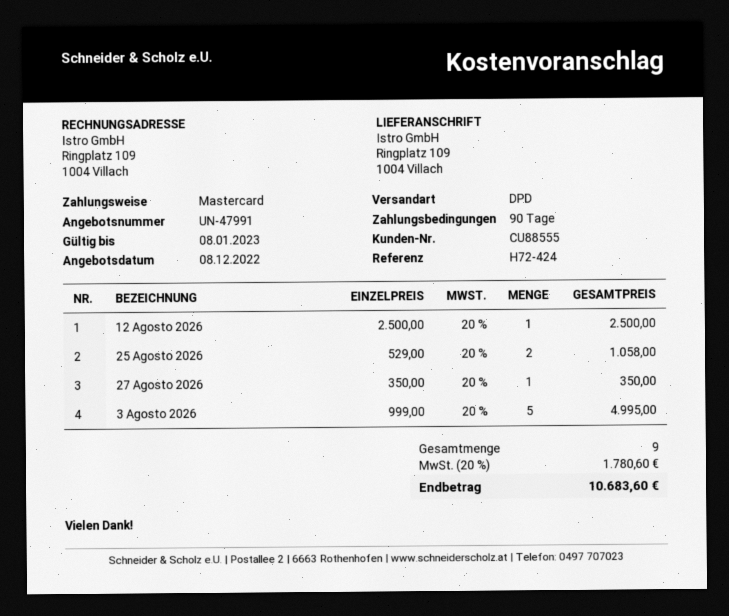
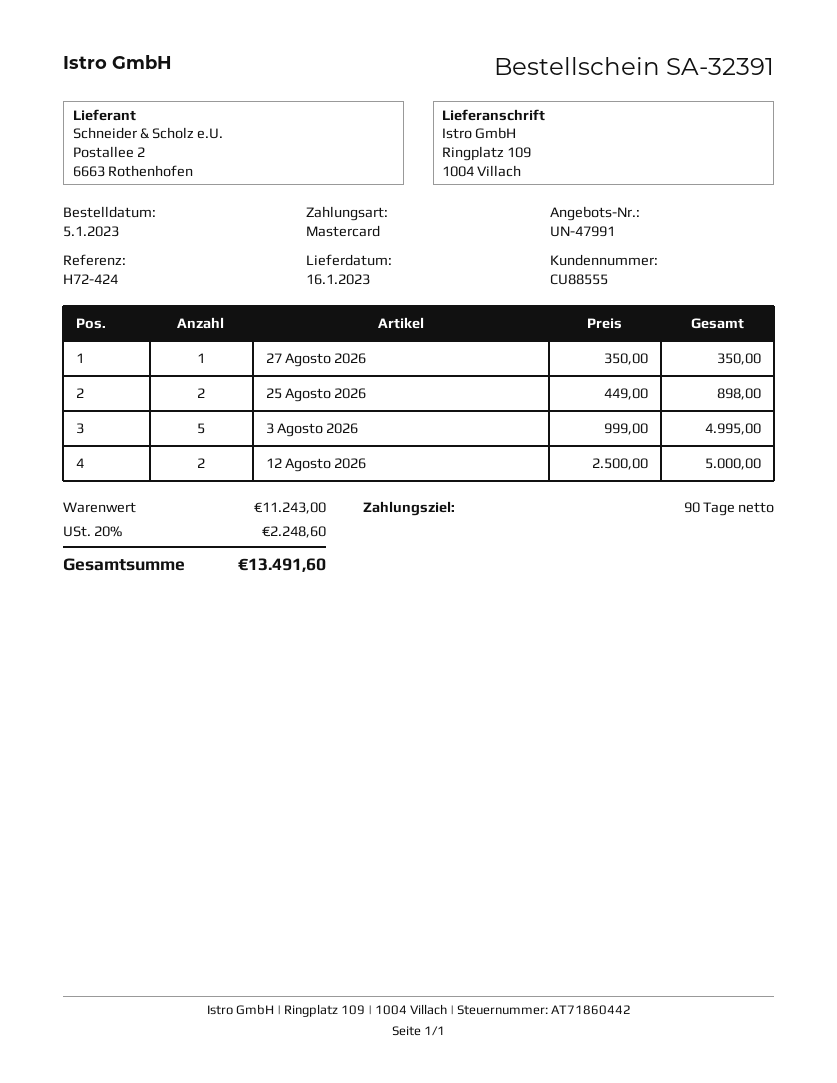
12 Agosto 2026: 1 x 2500.00 = 2500.00 -> 2 x 2500.00 = 5000.00
25 Agosto 2026: 2 x 529.00 = 1058.00 -> 2 x 449.00 = 898.00
tax: 20% = 1780.60 -> 20% = 2248.60
total: 10683.60 -> 13491.60

